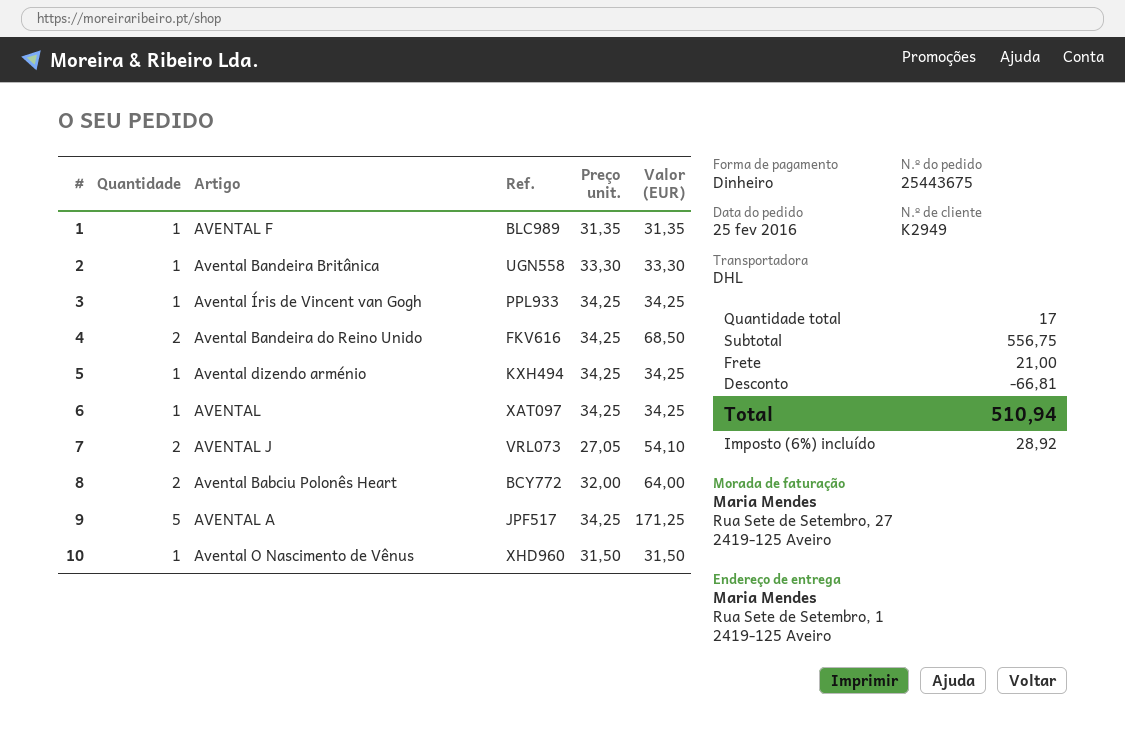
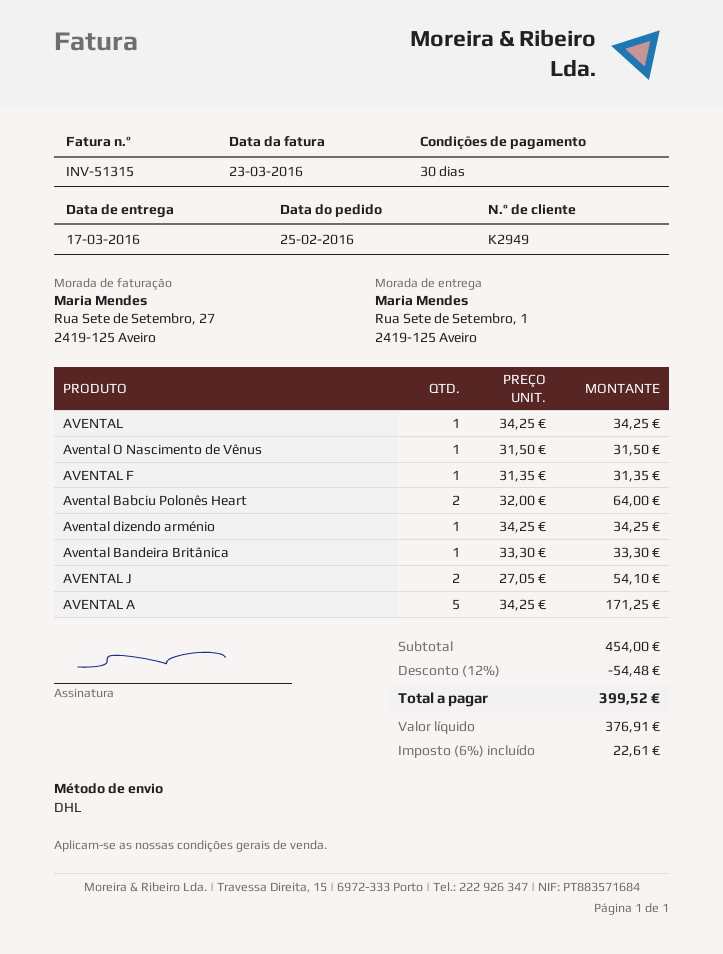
Avental Íris de Vincent van Gogh: 1 x 34.25 = 34.25 -> none
Avental Bandeira do Reino Unido: 2 x 34.25 = 68.50 -> none
subtotal: 556.75 -> 454.00
discount: 66.81 -> 54.48
shipping: 21.00 -> none
tax: 6% = 28.92 -> 6% = 22.61
total: 510.94 -> 399.52

